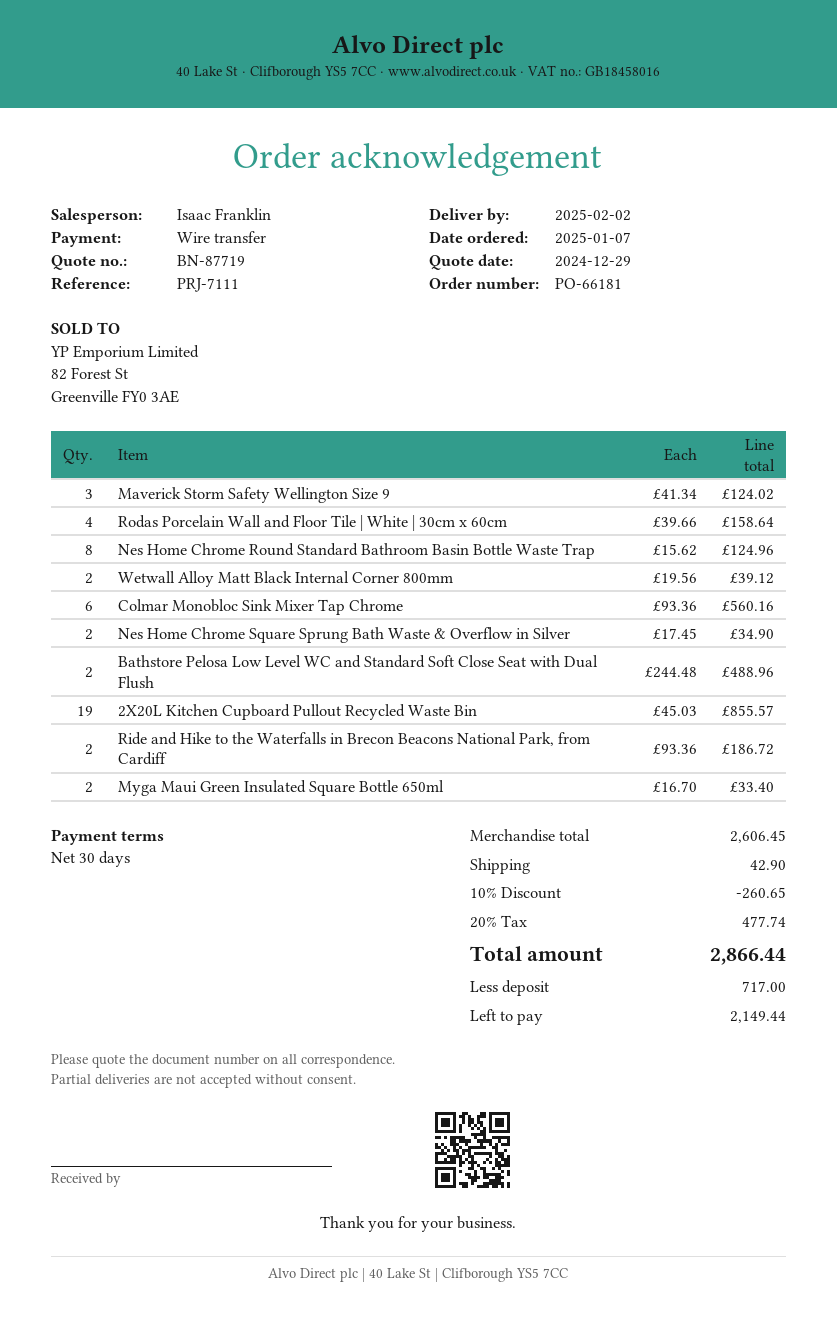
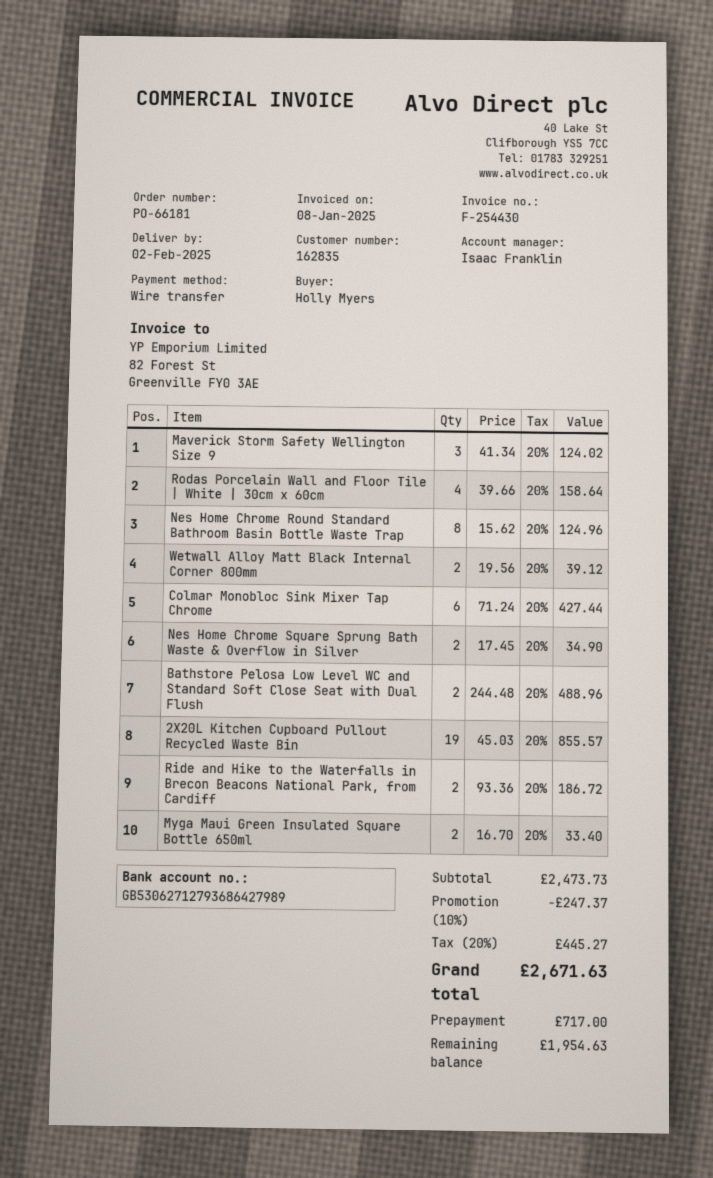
Colmar Monobloc Sink Mixer Tap Chrome: 6 x 93.36 = 560.16 -> 6 x 71.24 = 427.44
subtotal: 2606.45 -> 2473.73
discount: 10% = 260.65 -> 10% = 247.37
shipping: 42.90 -> none
tax: 20% = 477.74 -> 20% = 445.27
total: 2866.44 -> 2671.63
balance: 2149.44 -> 1954.63

